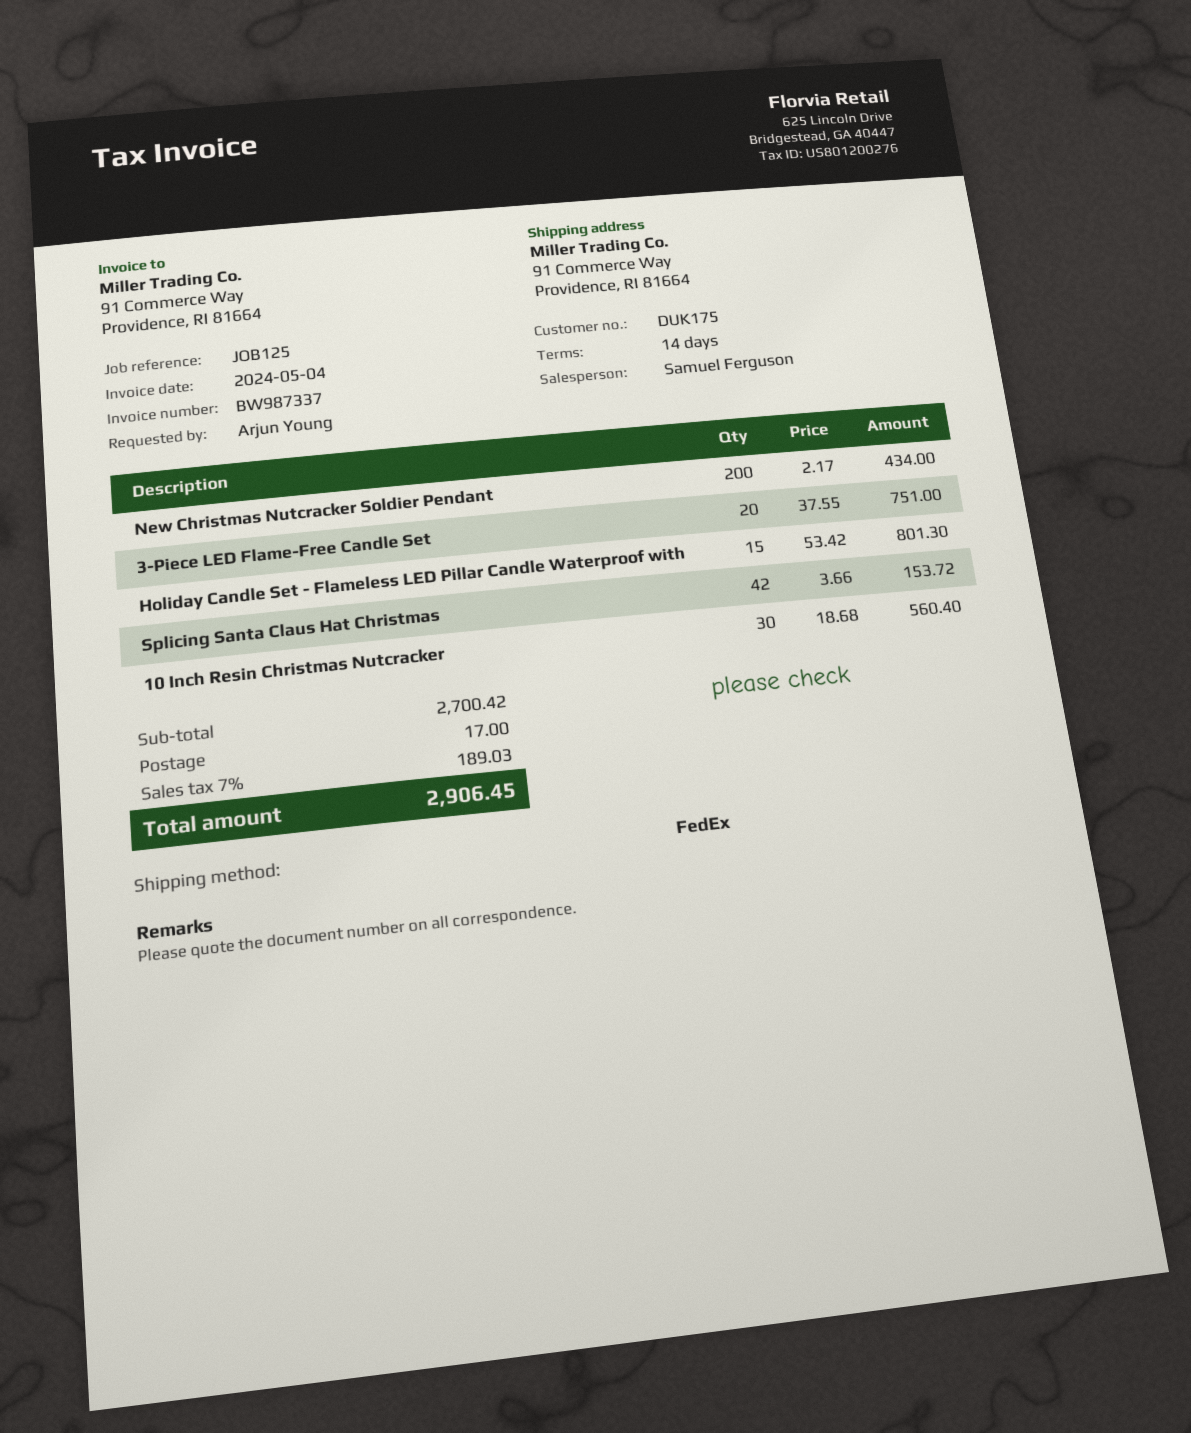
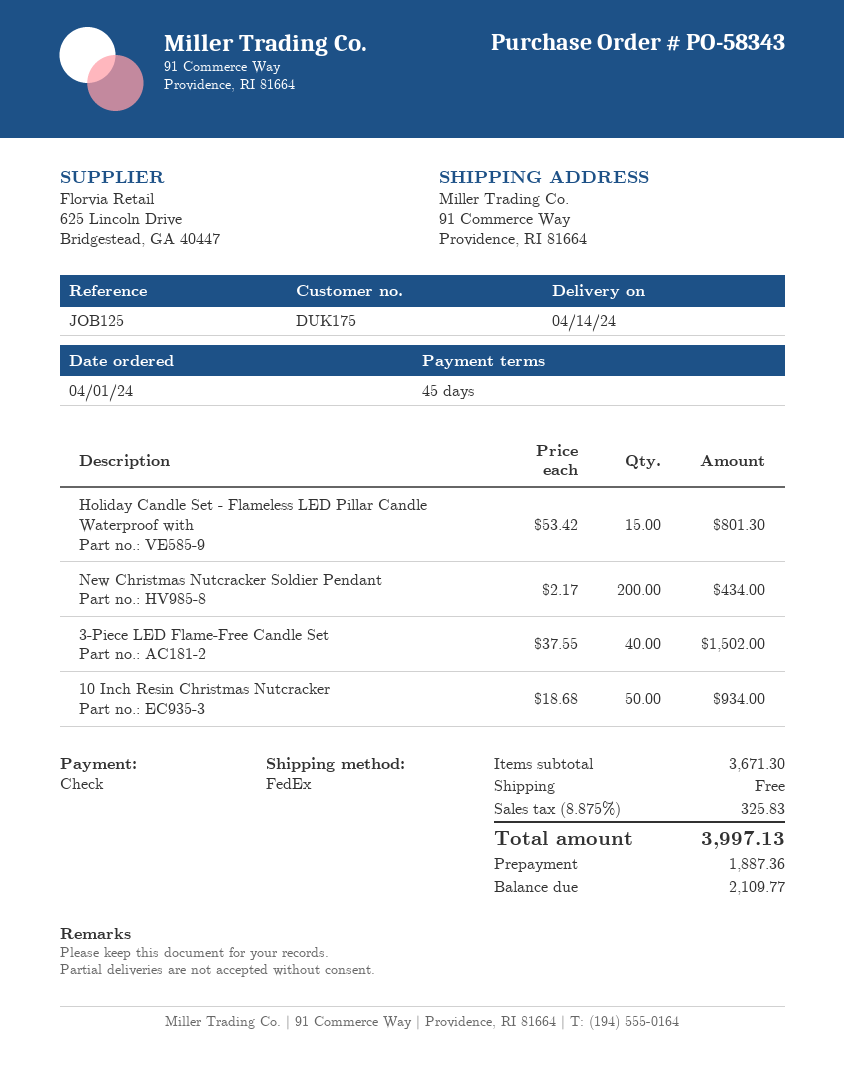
payment terms: 14 days -> 45 days
3-Piece LED Flame-Free Candle Set: 20 x 37.55 = 751.00 -> 40 x 37.55 = 1502.00
Splicing Santa Claus Hat Christmas: 42 x 3.66 = 153.72 -> none
10 Inch Resin Christmas Nutcracker: 30 x 18.68 = 560.40 -> 50 x 18.68 = 934.00
subtotal: 2700.42 -> 3671.30
shipping: 17.00 -> 0.00
tax: 7% = 189.03 -> 8.875% = 325.83
total: 2906.45 -> 3997.13

